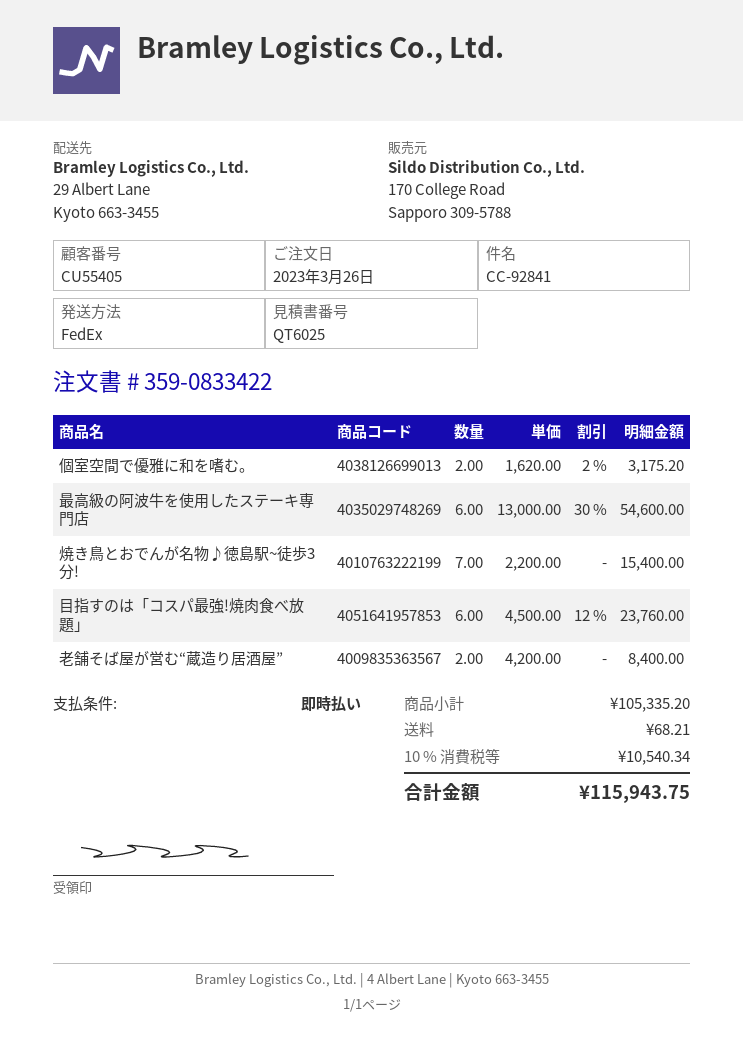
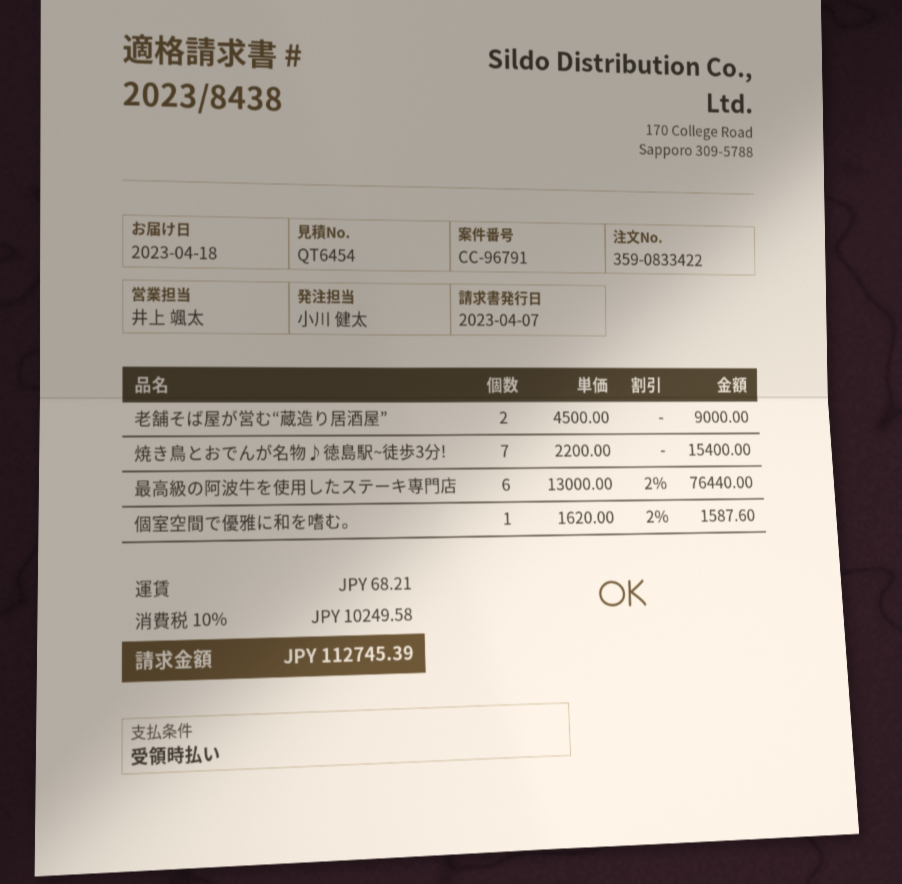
quote number: QT6025 -> QT6454
reference: CC-92841 -> CC-96791
個室空間で優雅に和を嗜む。: 2 x 1620.00 - 2% = 3175.20 -> 1 x 1620.00 - 2% = 1587.60
最高級の阿波牛を使用したステーキ専門店: 6 x 13000.00 - 30% = 54600.00 -> 6 x 13000.00 - 2% = 76440.00
目指すのは「コスパ最強!焼肉食べ放題」: 6 x 4500.00 - 12% = 23760.00 -> none
老舗そば屋が営む“蔵造り居酒屋”: 2 x 4200.00 = 8400.00 -> 2 x 4500.00 = 9000.00
tax: 10% = 10540.34 -> 10% = 10249.58
total: 115943.75 -> 112745.39

